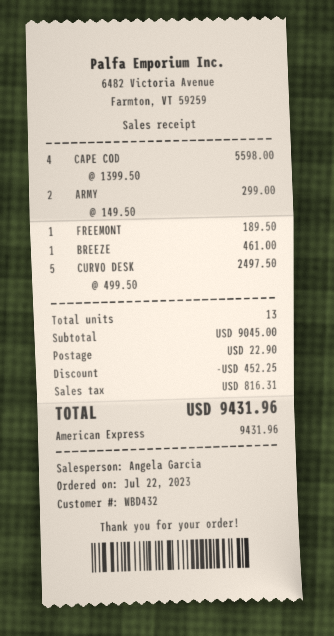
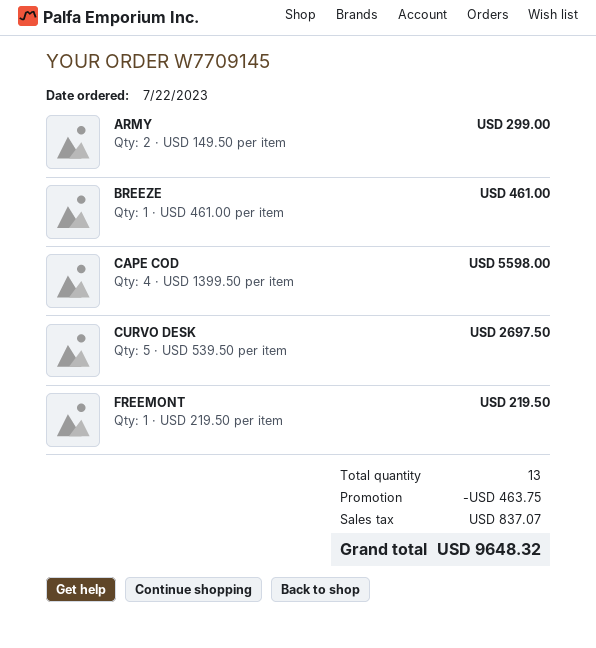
FREEMONT: 1 x 189.50 = 189.50 -> 1 x 219.50 = 219.50
CURVO DESK: 5 x 499.50 = 2497.50 -> 5 x 539.50 = 2697.50
discount: 452.25 -> 463.75
shipping: 22.90 -> none
tax: 816.31 -> 837.07
total: 9431.96 -> 9648.32

